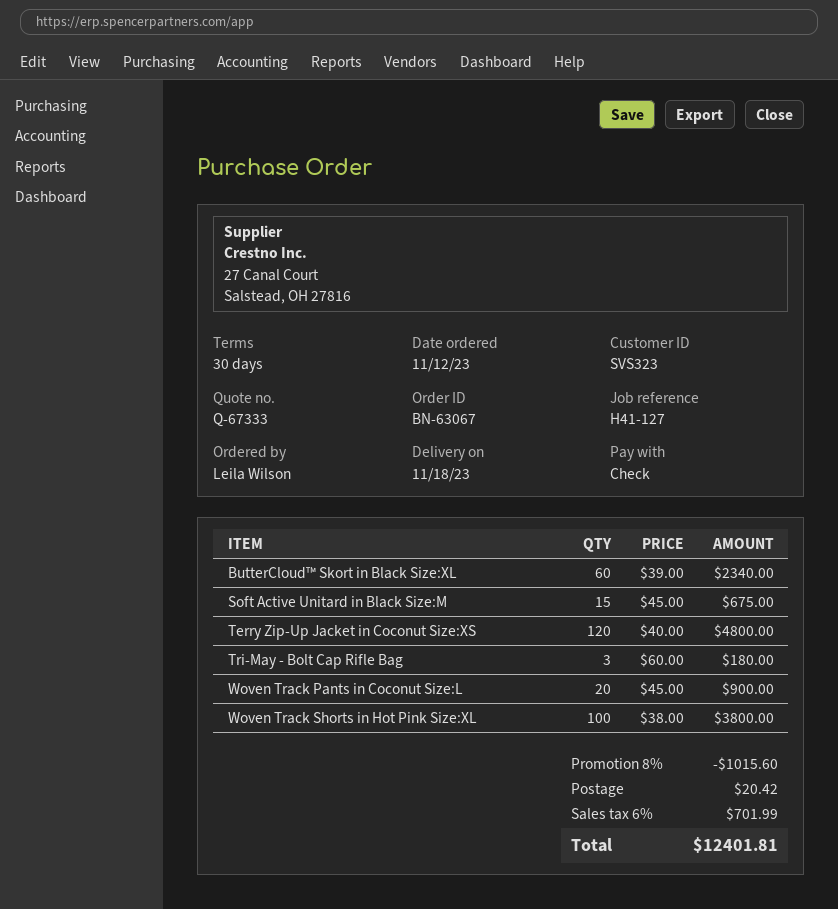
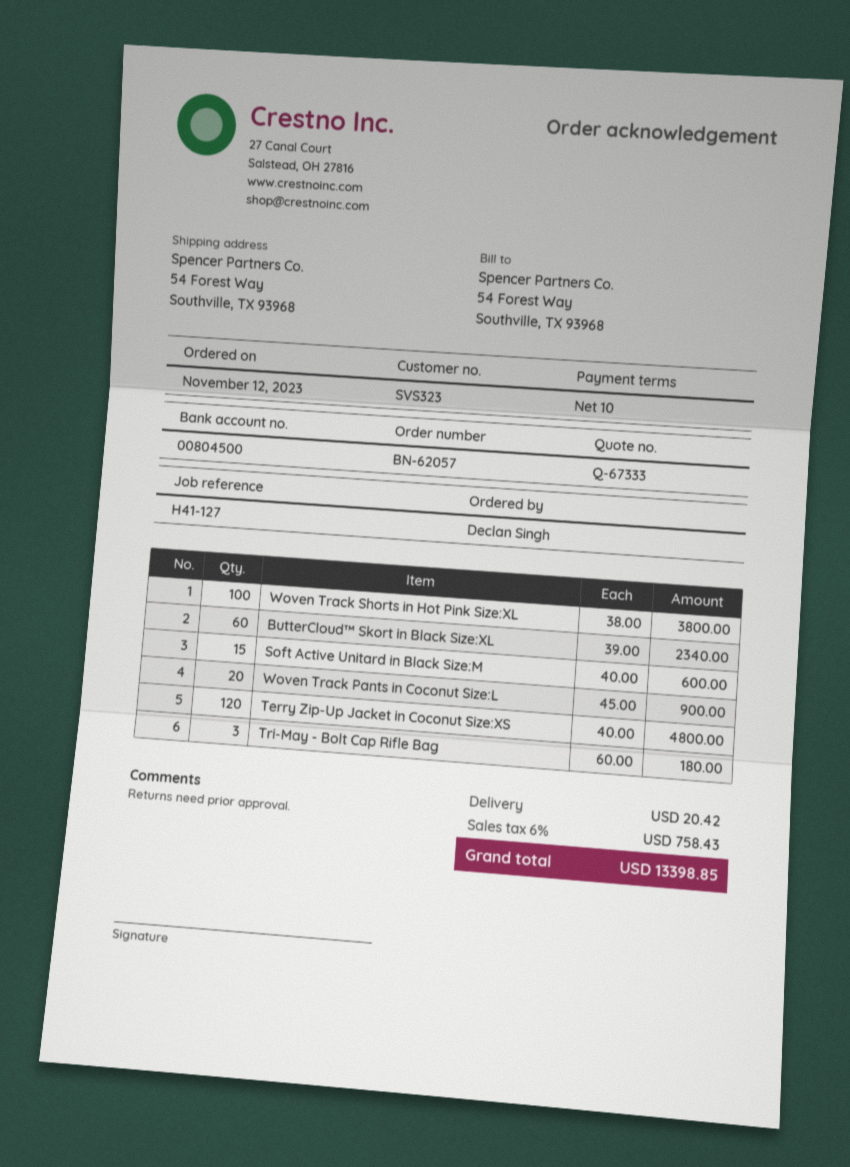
order number: BN-63067 -> BN-62057
payment terms: 30 days -> 10 days
ordered by: Leila Wilson -> Declan Singh
Soft Active Unitard in Black Size:M: 15 x 45.00 = 675.00 -> 15 x 40.00 = 600.00
discount: 8% = 1015.60 -> none
tax: 6% = 701.99 -> 6% = 758.43
total: 12401.81 -> 13398.85

